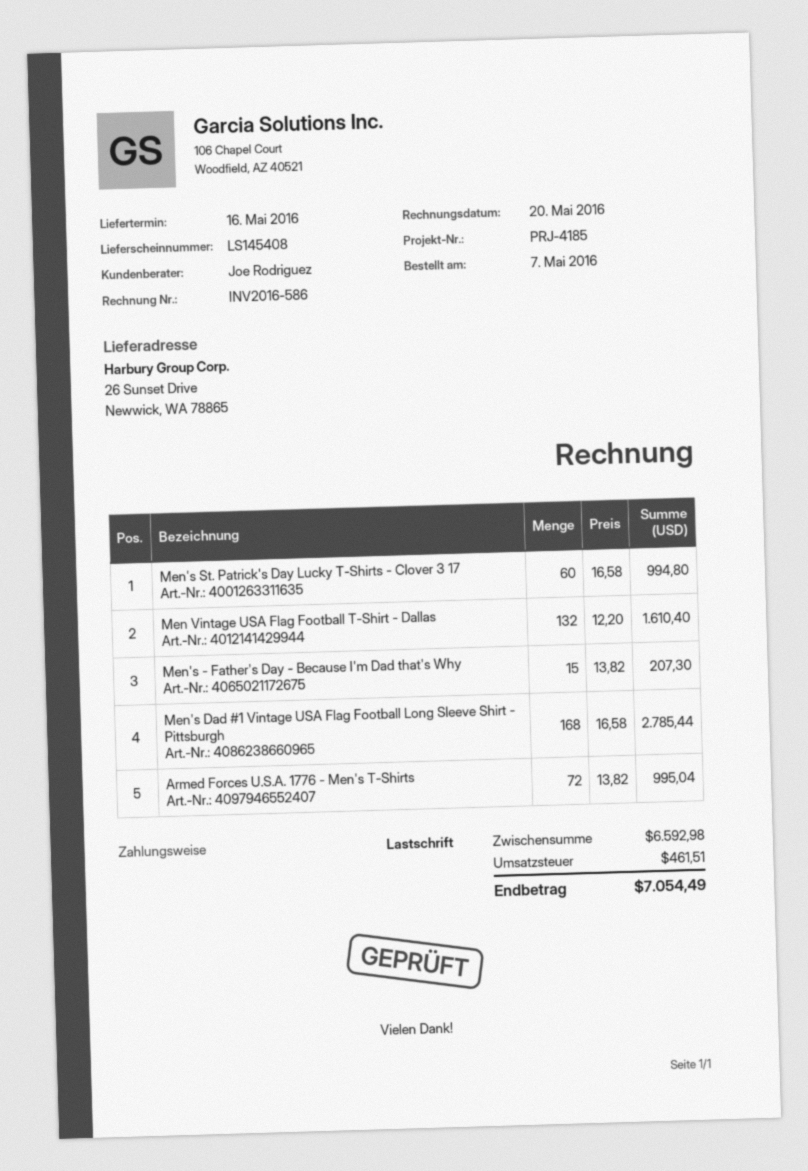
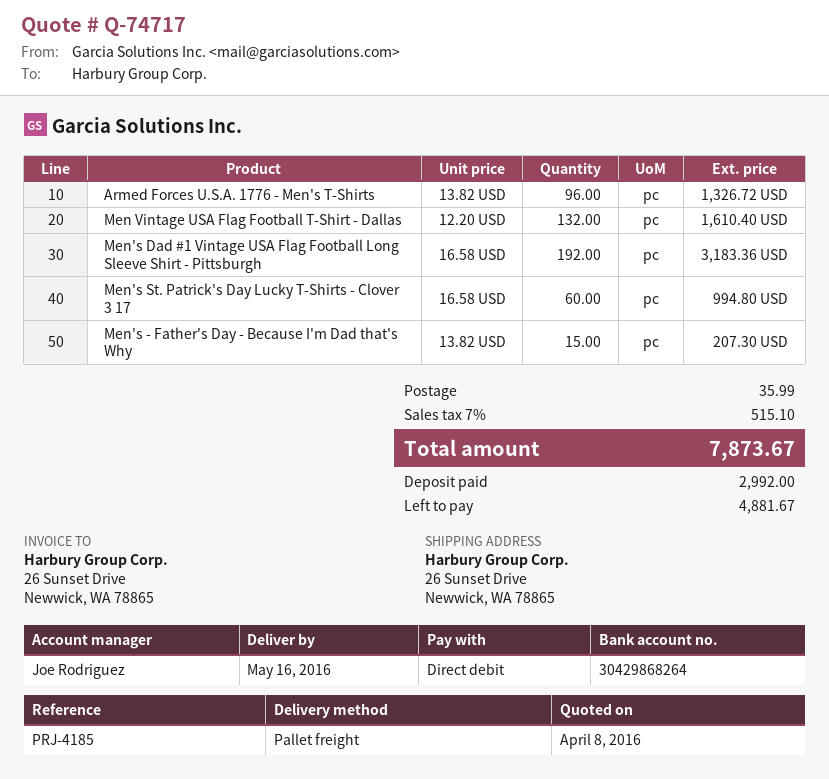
Men's Dad #1 Vintage USA Flag Football Long Sleeve Shirt - Pittsburgh: 168 x 16.58 = 2785.44 -> 192 x 16.58 = 3183.36
Armed Forces U.S.A. 1776 - Men's T-Shirts: 72 x 13.82 = 995.04 -> 96 x 13.82 = 1326.72
shipping: none -> 35.99
tax: 461.51 -> 515.10
total: 7054.49 -> 7873.67

